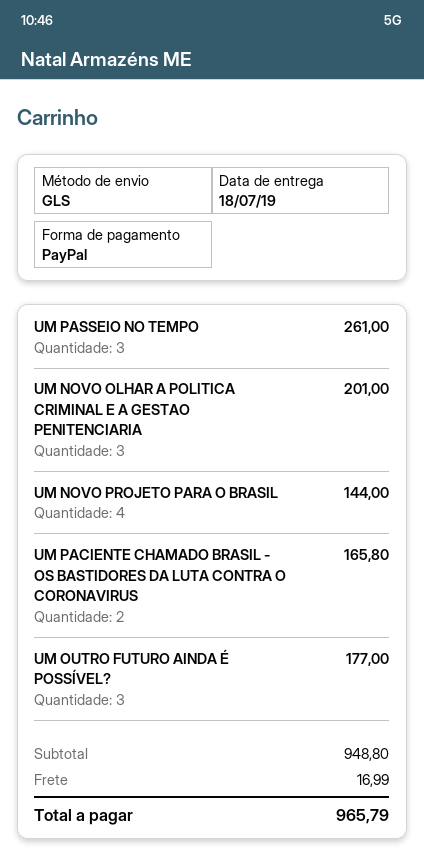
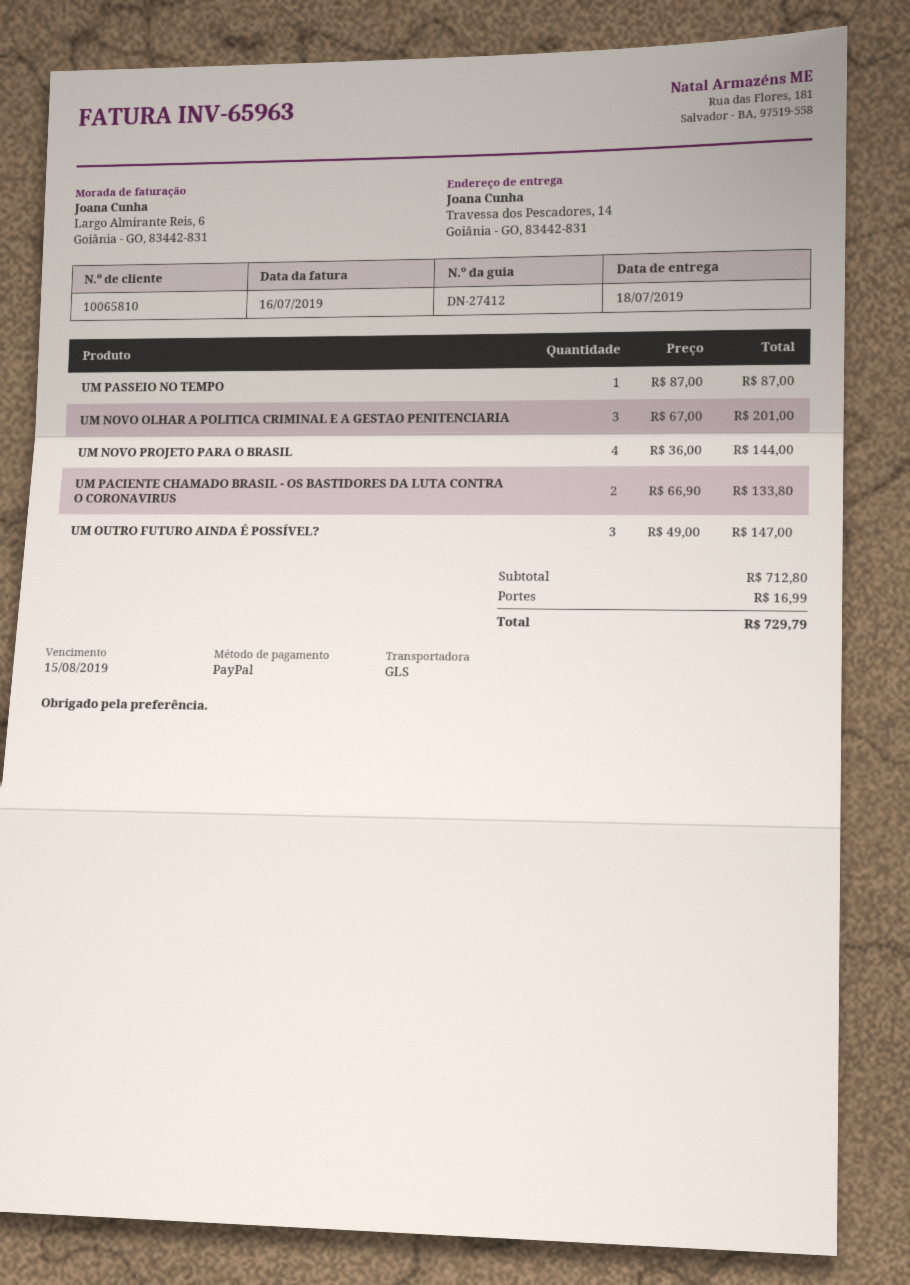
UM PASSEIO NO TEMPO: 3 for 261.00 -> 1 for 87.00
UM PACIENTE CHAMADO BRASIL - OS BASTIDORES DA LUTA CONTRA O CORONAVIRUS: 2 for 165.80 -> 2 for 133.80
UM OUTRO FUTURO AINDA É POSSÍVEL?: 3 for 177.00 -> 3 for 147.00
subtotal: 948.80 -> 712.80
total: 965.79 -> 729.79

